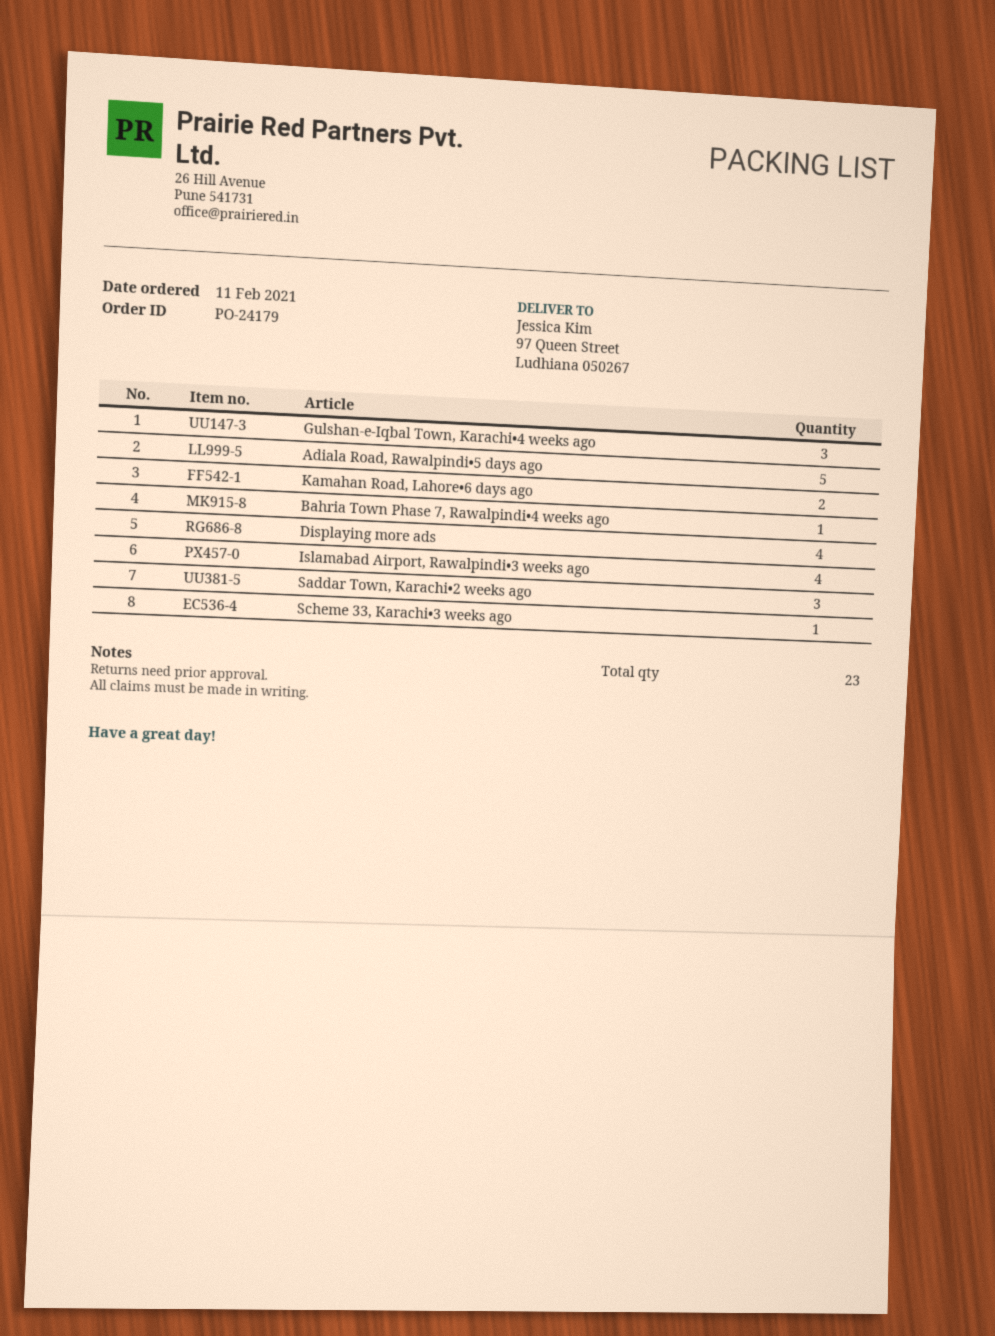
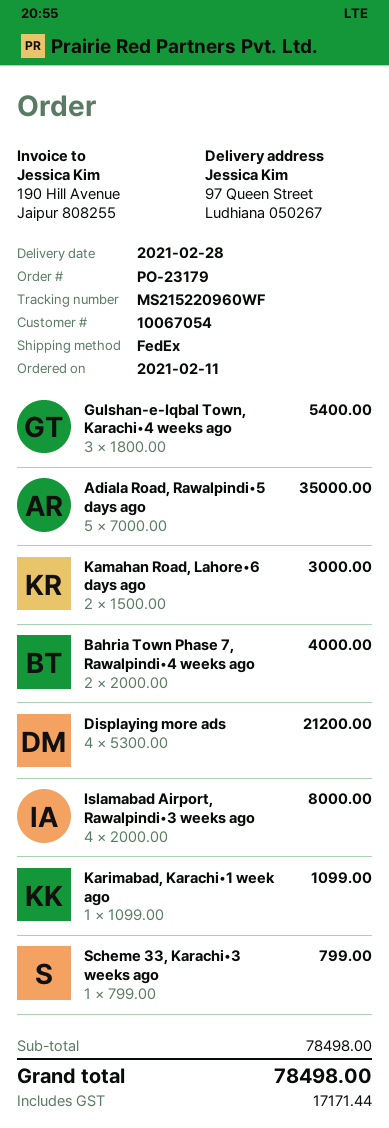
order number: PO-24179 -> PO-23179
Bahria Town Phase 7, Rawalpindi•4 weeks ago: 1 -> 2
Saddar Town, Karachi•2 weeks ago: 3 -> none
Karimabad, Karachi•1 week ago: none -> 1

